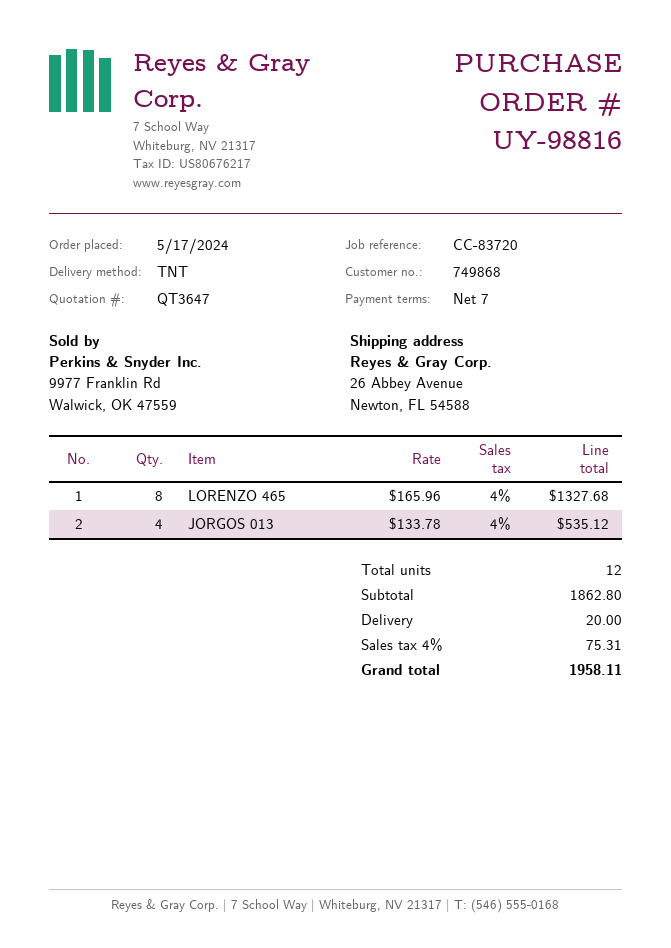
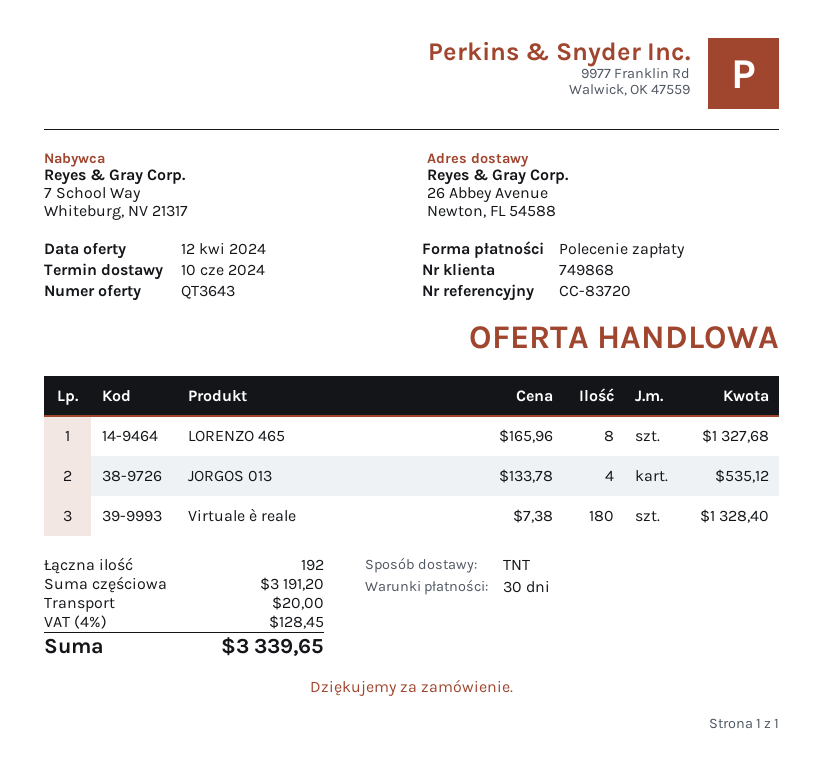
quote number: QT3647 -> QT3643
payment terms: 7 days -> 30 days
Virtuale è reale: none -> 180 x 7.38 = 1328.40
total quantity: 12 -> 192
subtotal: 1862.80 -> 3191.20
tax: 4% = 75.31 -> 4% = 128.45
total: 1958.11 -> 3339.65

